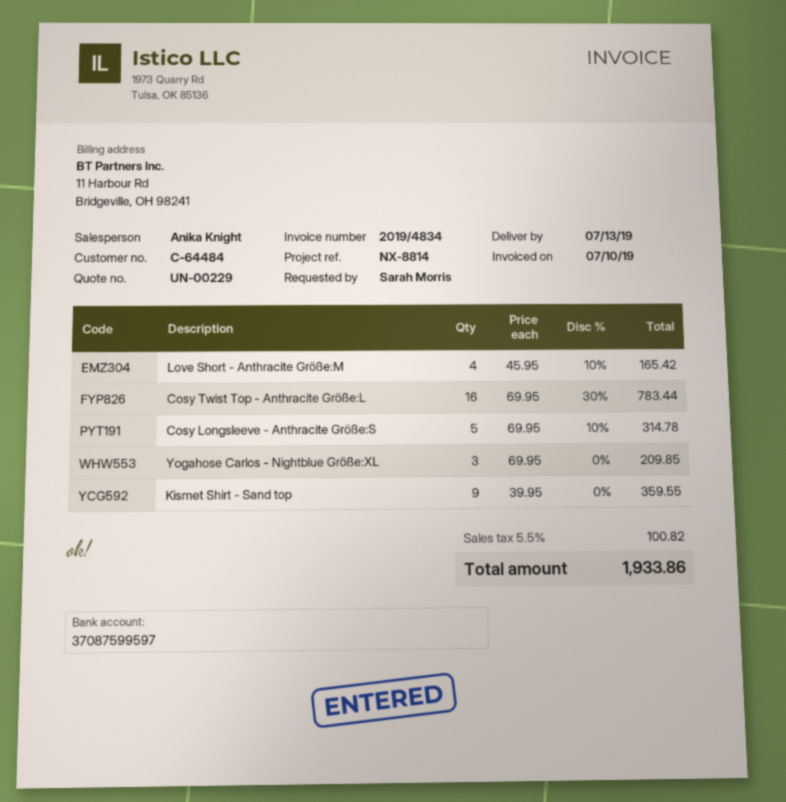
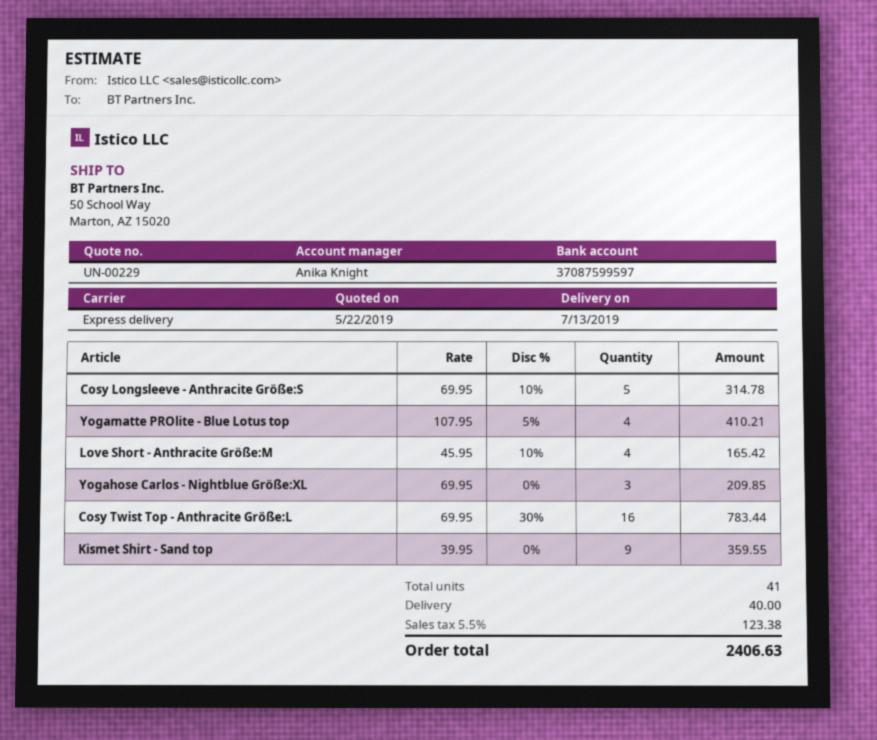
Yogamatte PROlite - Blue Lotus top: none -> 4 x 107.95 - 5% = 410.21
shipping: none -> 40.00
tax: 5.5% = 100.82 -> 5.5% = 123.38
total: 1933.86 -> 2406.63

